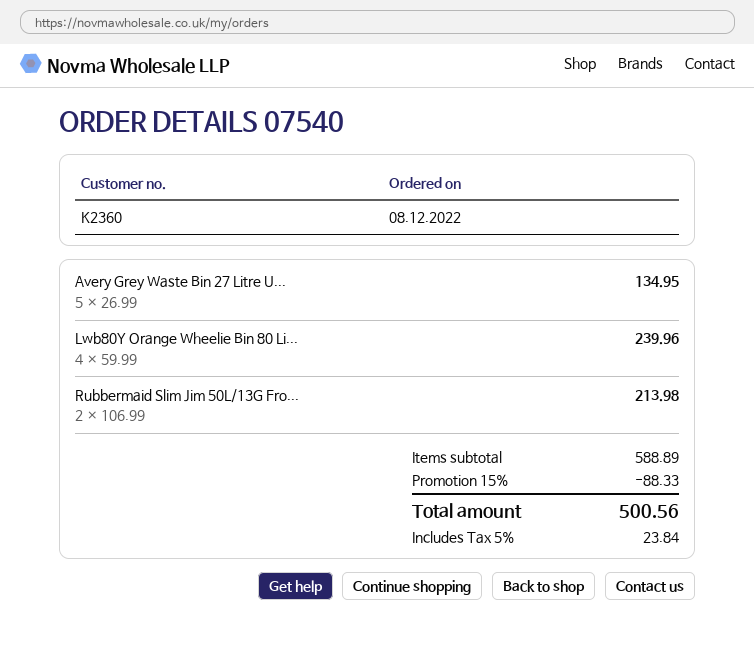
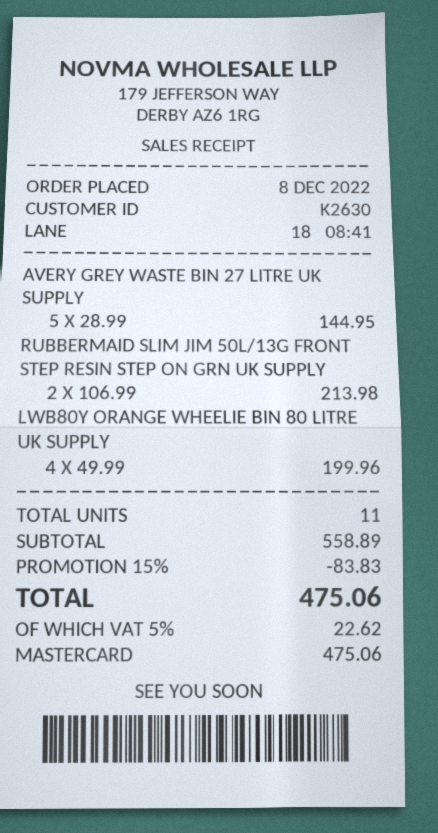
customer number: K2360 -> K2630
Avery Grey Waste Bin 27 Litre U...: 5 x 26.99 = 134.95 -> 5 x 28.99 = 144.95
Lwb80Y Orange Wheelie Bin 80 Li...: 4 x 59.99 = 239.96 -> 4 x 49.99 = 199.96
subtotal: 588.89 -> 558.89
discount: 15% = 88.33 -> 15% = 83.83
tax: 5% = 23.84 -> 5% = 22.62
total: 500.56 -> 475.06

